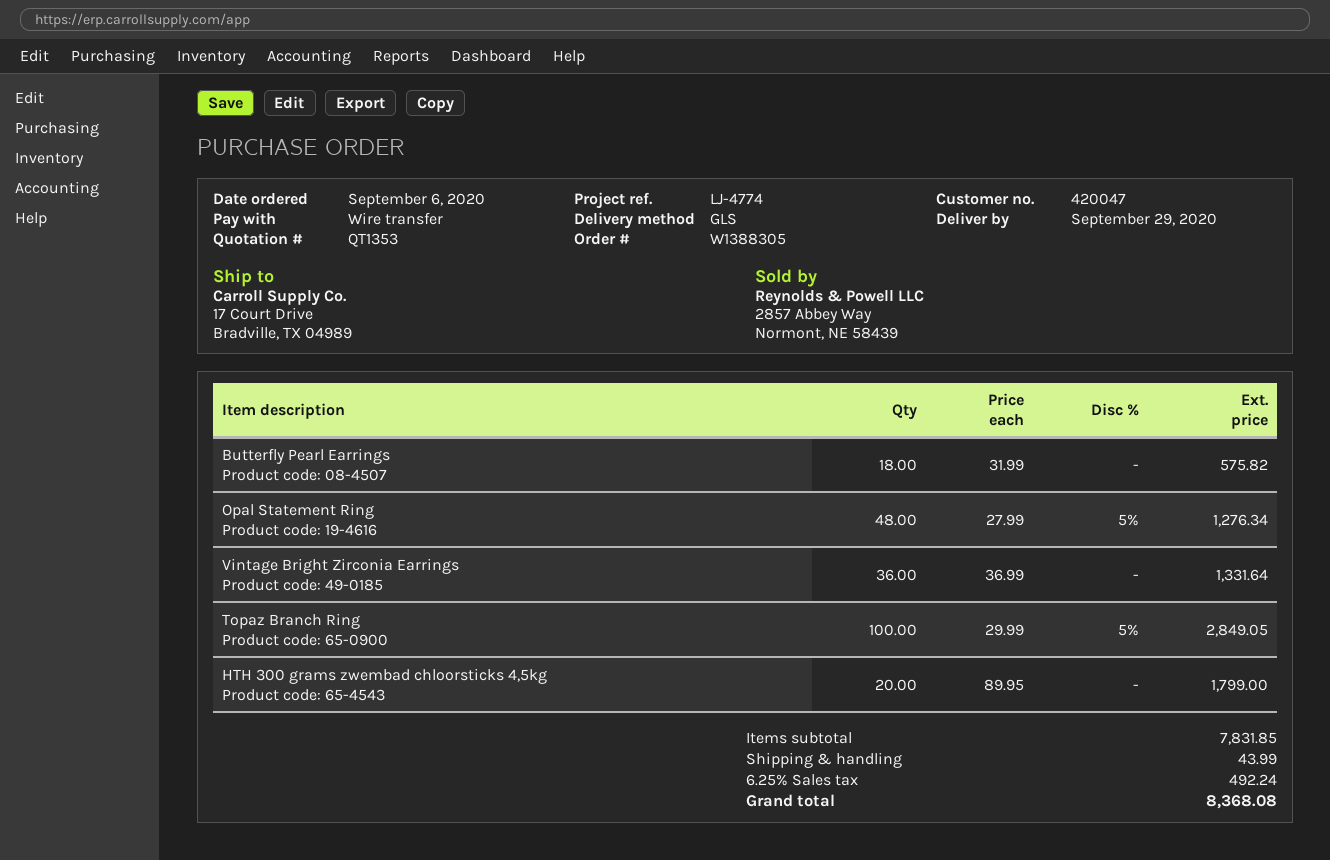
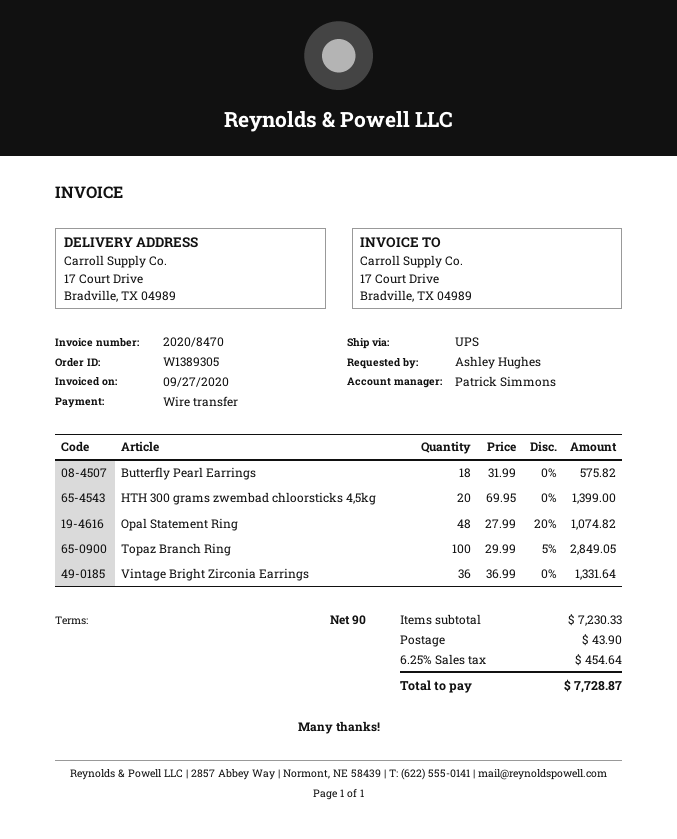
order number: W1388305 -> W1389305
shipping method: GLS -> UPS
Opal Statement Ring: 48 x 27.99 - 5% = 1276.34 -> 48 x 27.99 - 20% = 1074.82
HTH 300 grams zwembad chloorsticks 4,5kg: 20 x 89.95 = 1799.00 -> 20 x 69.95 = 1399.00
subtotal: 7831.85 -> 7230.33
shipping: 43.99 -> 43.90
tax: 6.25% = 492.24 -> 6.25% = 454.64
total: 8368.08 -> 7728.87

